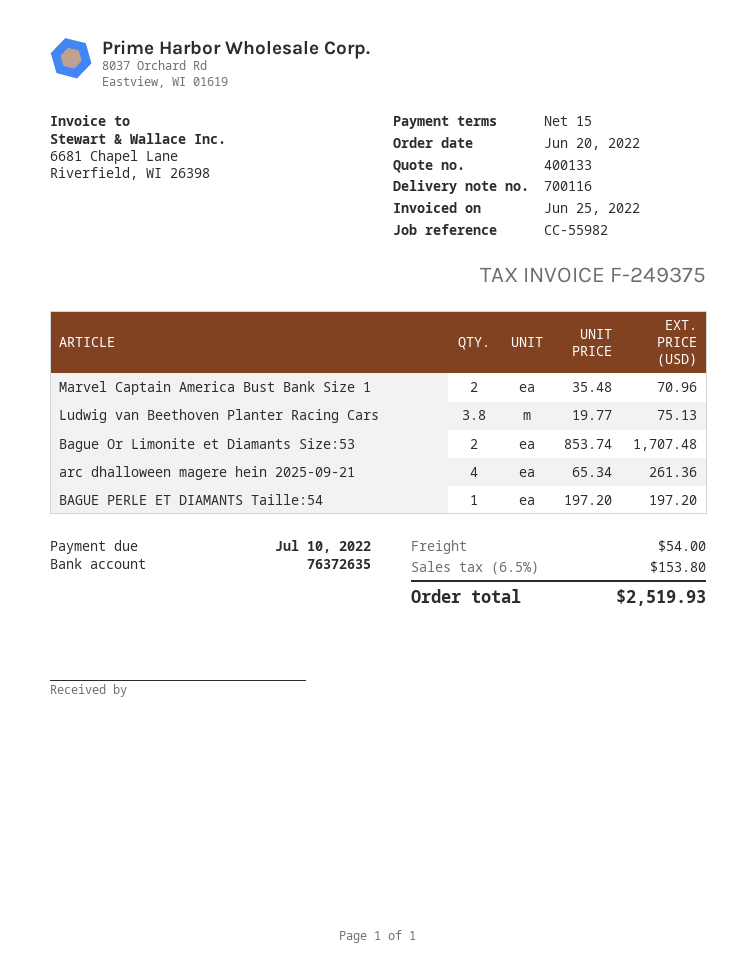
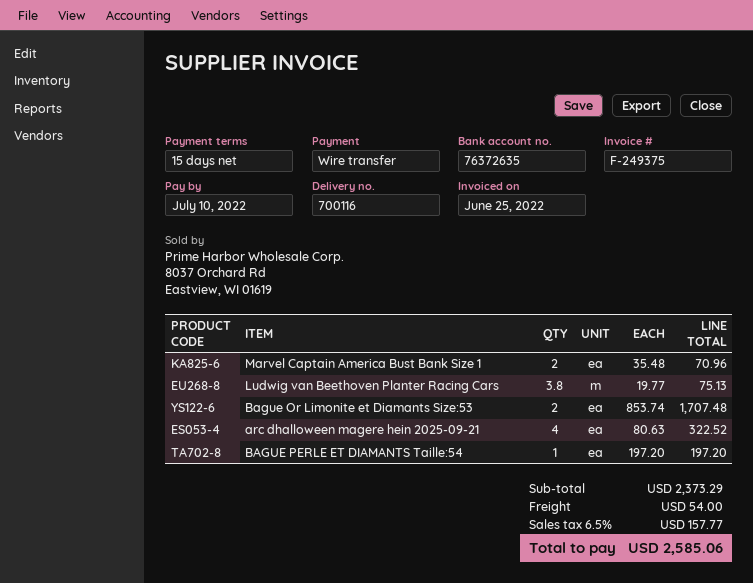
arc dhalloween magere hein 2025-09-21: 4 x 65.34 = 261.36 -> 4 x 80.63 = 322.52
tax: 6.5% = 153.80 -> 6.5% = 157.77
total: 2519.93 -> 2585.06

